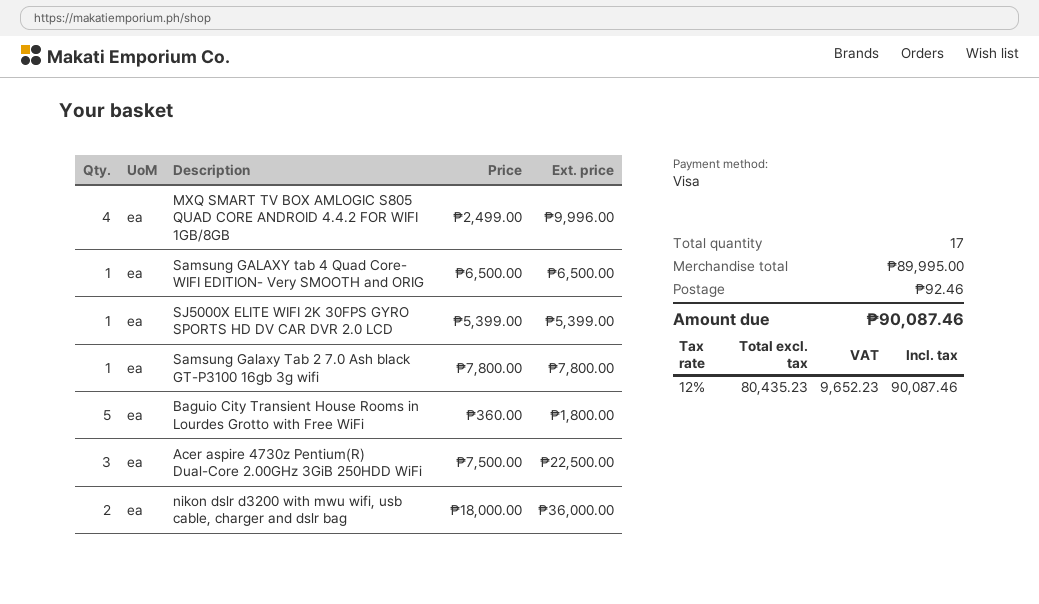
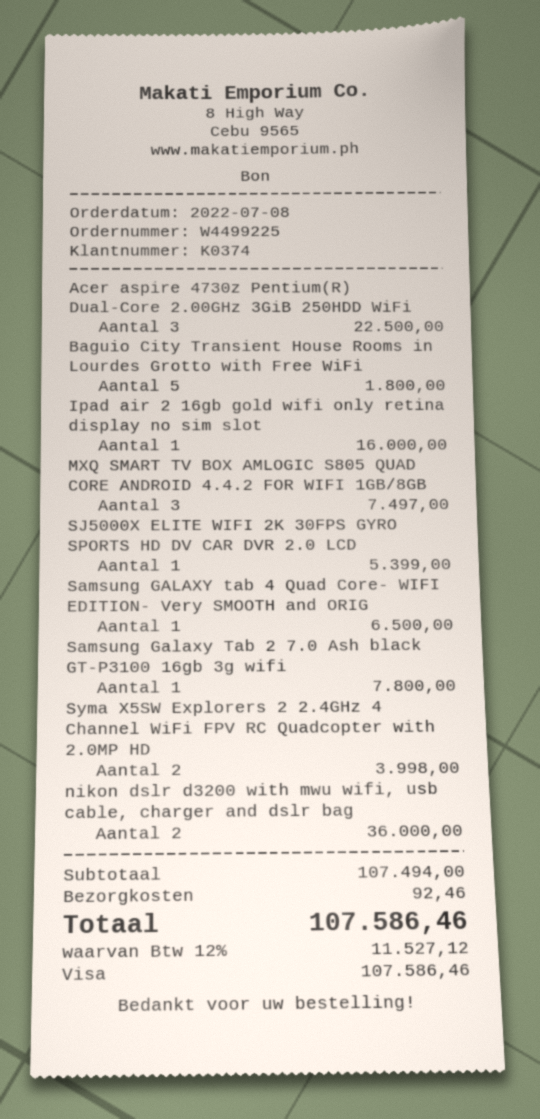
MXQ SMART TV BOX AMLOGIC S805 QUAD CORE ANDROID 4.4.2 FOR WIFI 1GB/8GB: 4 for 9996.00 -> 3 for 7497.00
Ipad air 2 16gb gold wifi only retina display no sim slot: none -> 1 for 16000.00
Syma X5SW Explorers 2 2.4GHz 4 Channel WiFi FPV RC Quadcopter with 2.0MP HD: none -> 2 for 3998.00
subtotal: 89995.00 -> 107494.00
tax: 12% = 9652.23 -> 12% = 11527.12
total: 90087.46 -> 107586.46

